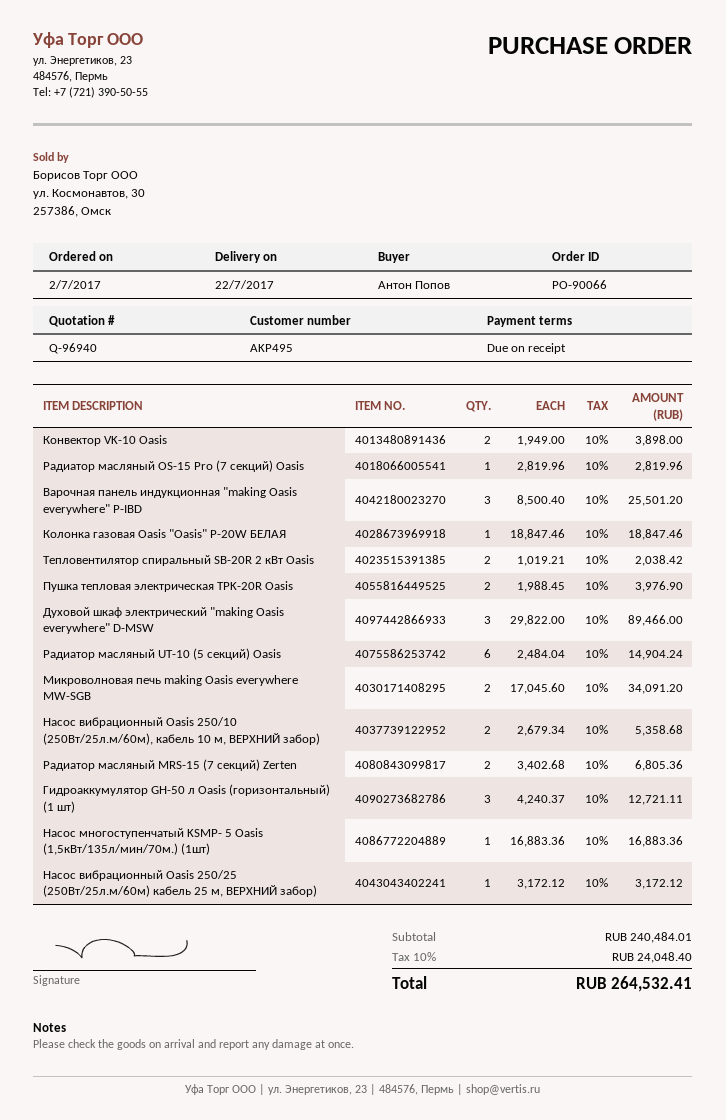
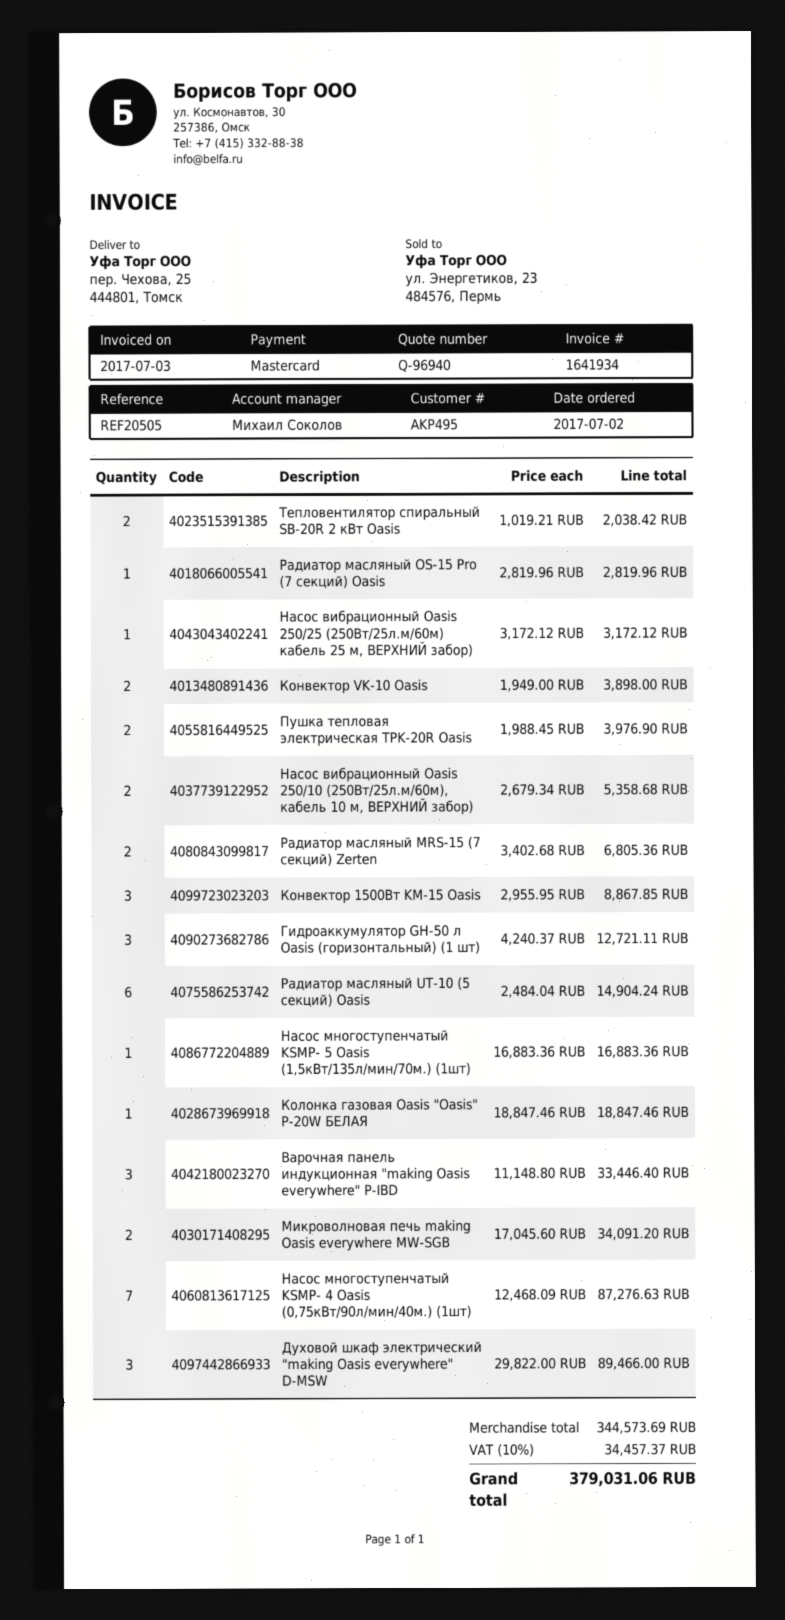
Варочная панель индукционная "making Oasis everywhere" P-IBD: 3 x 8500.40 = 25501.20 -> 3 x 11148.80 = 33446.40
Конвектор 1500Вт KM-15 Oasis: none -> 3 x 2955.95 = 8867.85
Насос многоступенчатый KSMP- 4 Оаsis (0,75кВт/90л/мин/40м.) (1шт): none -> 7 x 12468.09 = 87276.63
subtotal: 240484.01 -> 344573.69
tax: 10% = 24048.40 -> 10% = 34457.37
total: 264532.41 -> 379031.06

